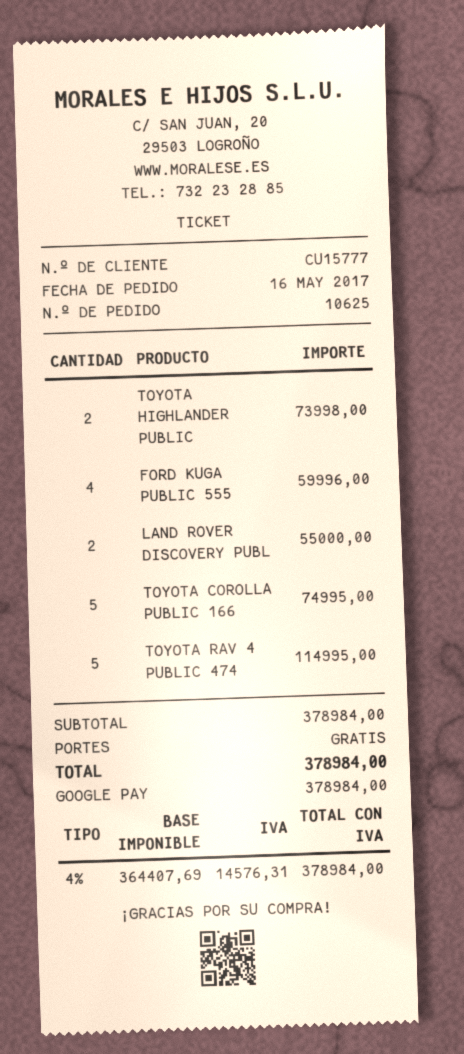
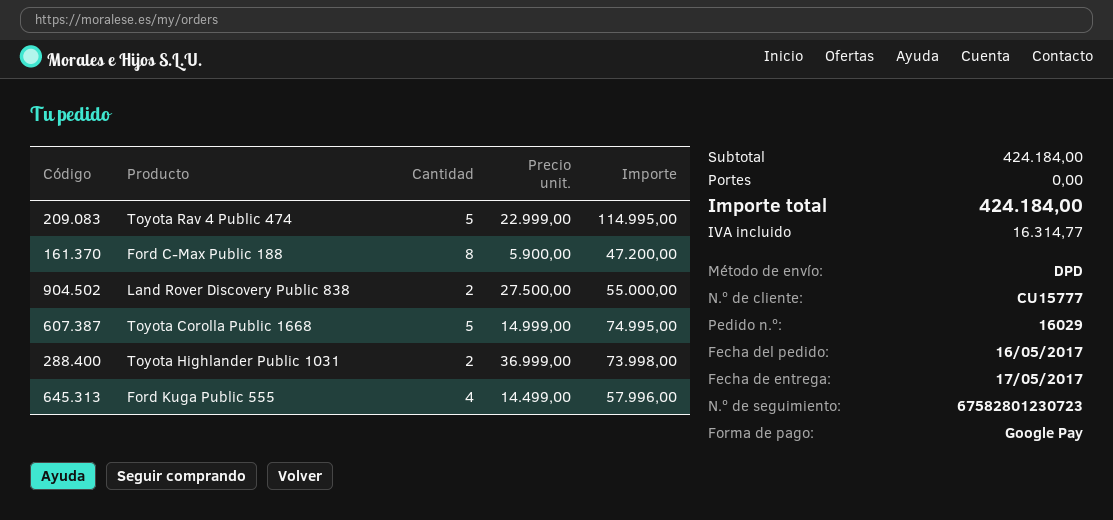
order number: 10625 -> 16029
FORD KUGA PUBLIC 555: 4 for 59996.00 -> 4 for 57996.00
Ford C-Max Public 188: none -> 8 for 47200.00
subtotal: 378984.00 -> 424184.00
tax: 14576.31 -> 16314.77
total: 378984.00 -> 424184.00

